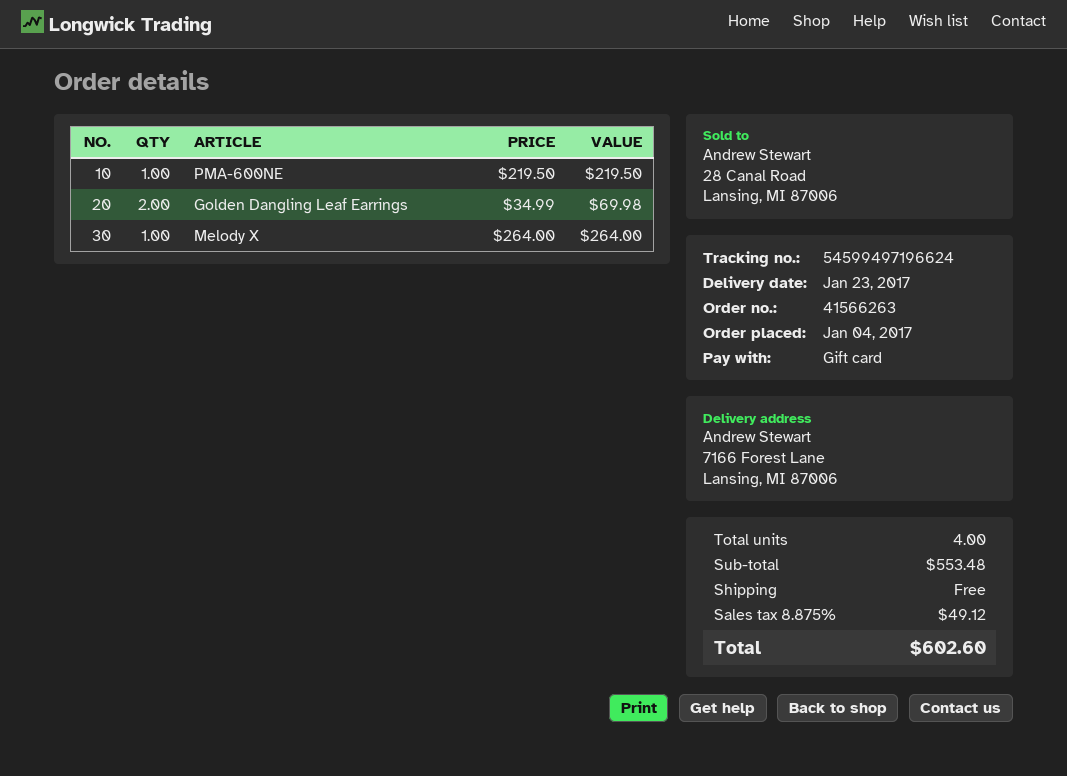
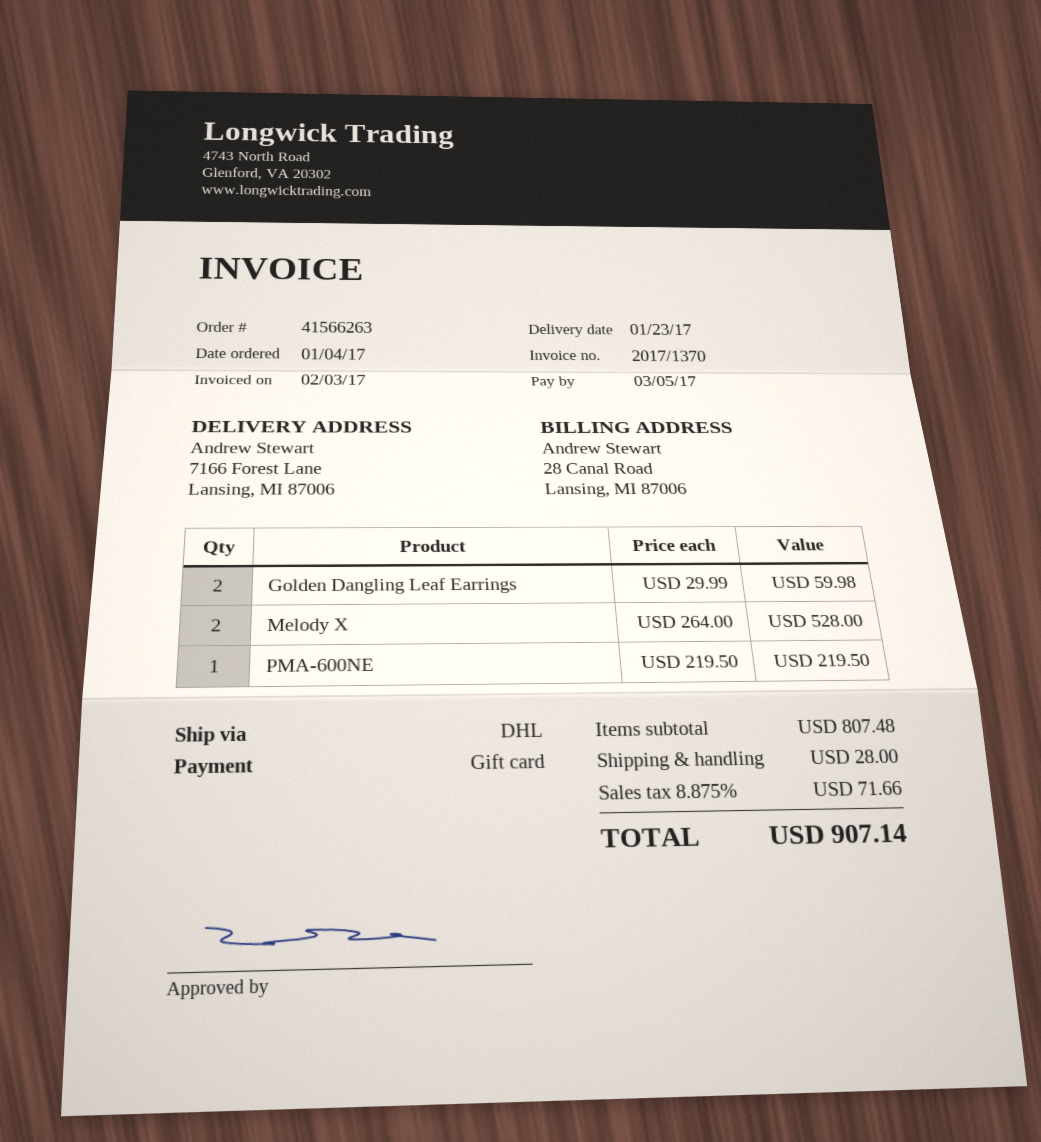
Golden Dangling Leaf Earrings: 2 x 34.99 = 69.98 -> 2 x 29.99 = 59.98
Melody X: 1 x 264.00 = 264.00 -> 2 x 264.00 = 528.00
subtotal: 553.48 -> 807.48
shipping: 0.00 -> 28.00
tax: 8.875% = 49.12 -> 8.875% = 71.66
total: 602.60 -> 907.14

